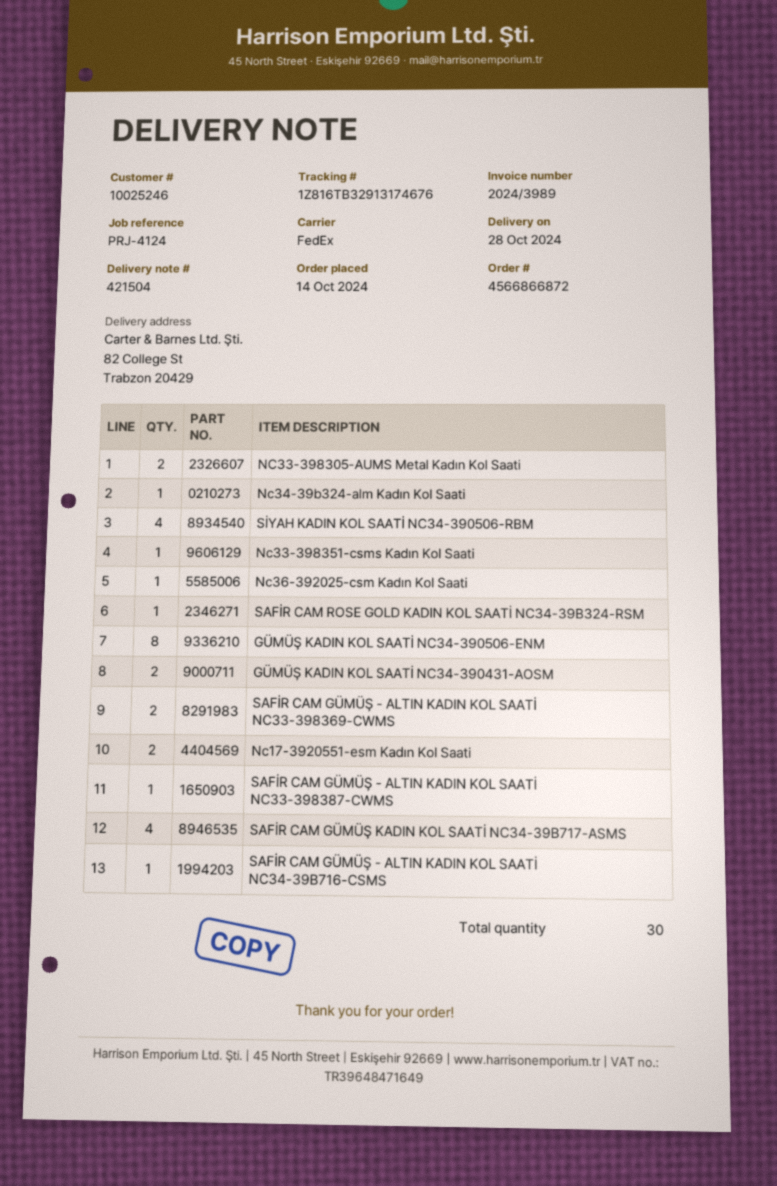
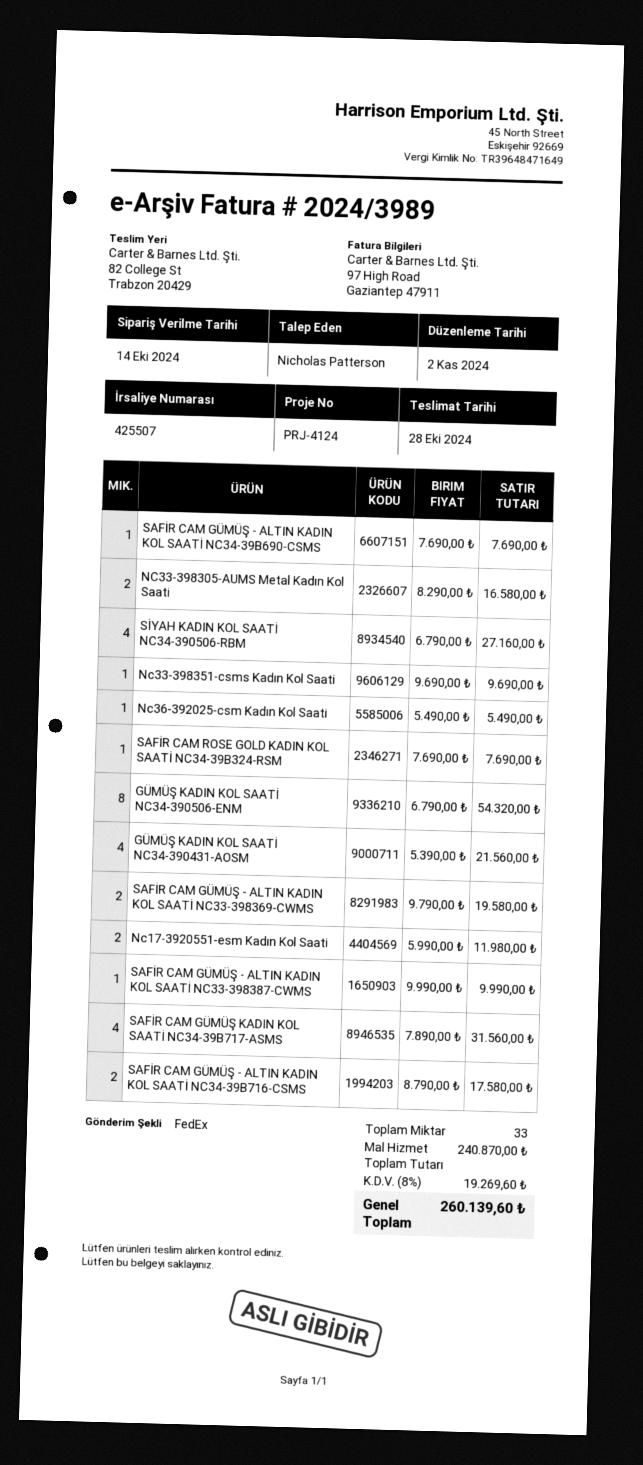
delivery note number: 421504 -> 425507
Nc34-39b324-alm Kadın Kol Saati: 1 -> none
GÜMÜŞ KADIN KOL SAATİ NC34-390431-AOSM: 2 -> 4
SAFİR CAM GÜMÜŞ - ALTIN KADIN KOL SAATİ NC34-39B716-CSMS: 1 -> 2
SAFİR CAM GÜMÜŞ - ALTIN KADIN KOL SAATİ NC34-39B690-CSMS: none -> 1
total quantity: 30 -> 33

